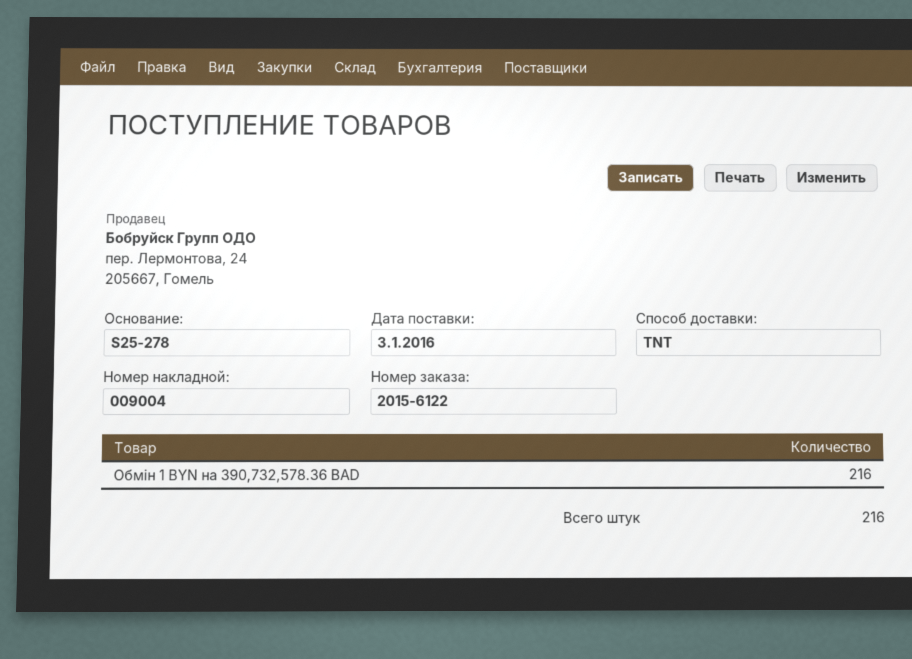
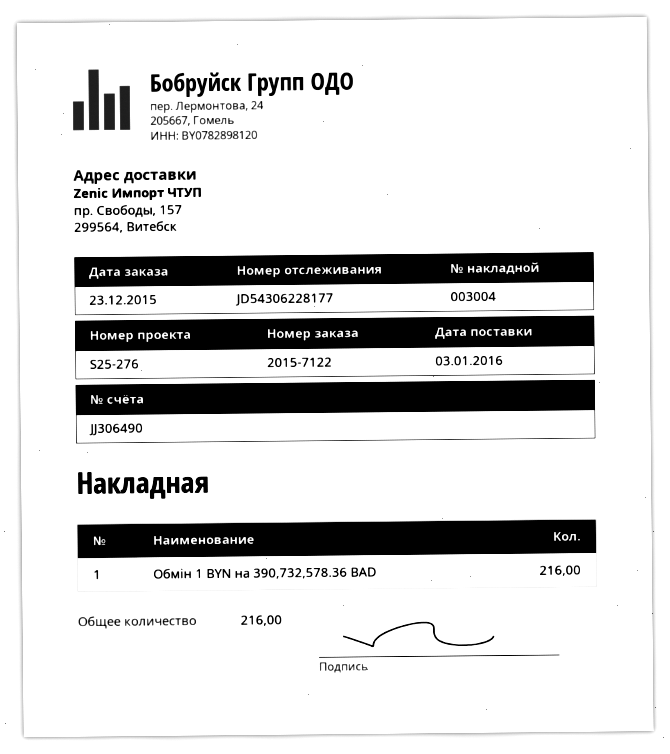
order number: 2015-6122 -> 2015-7122
delivery note number: 009004 -> 003004
reference: S25-278 -> S25-276

